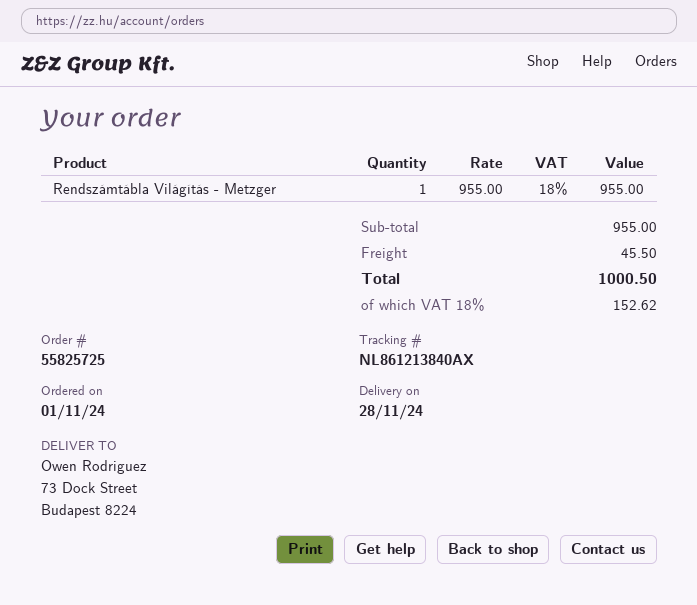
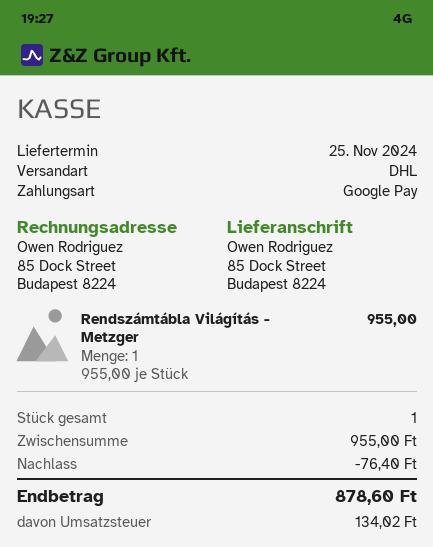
delivery date: 2024-11-28 -> 2024-11-25
ship to: 73 Dock Street, Budapest 8224 -> 85 Dock Street, Budapest 8224
discount: none -> 76.40
shipping: 45.50 -> none
tax: 152.62 -> 134.02
total: 1000.50 -> 878.60

